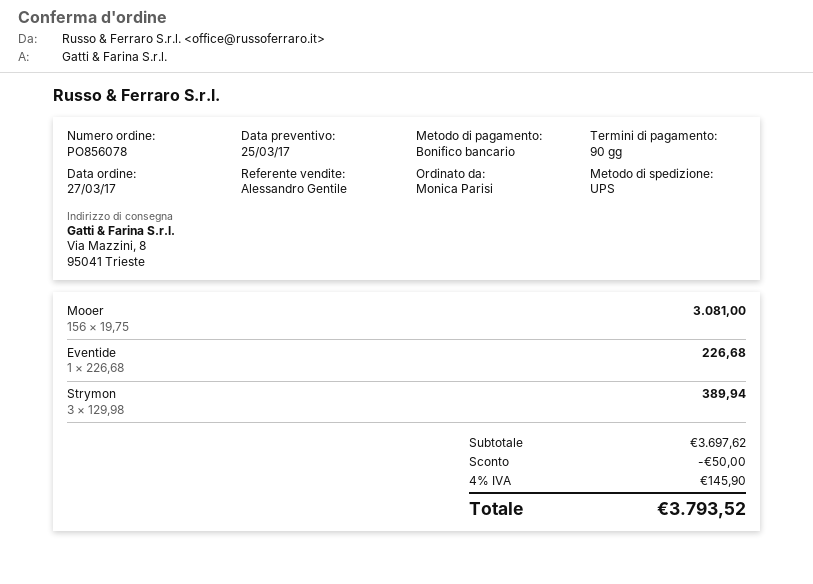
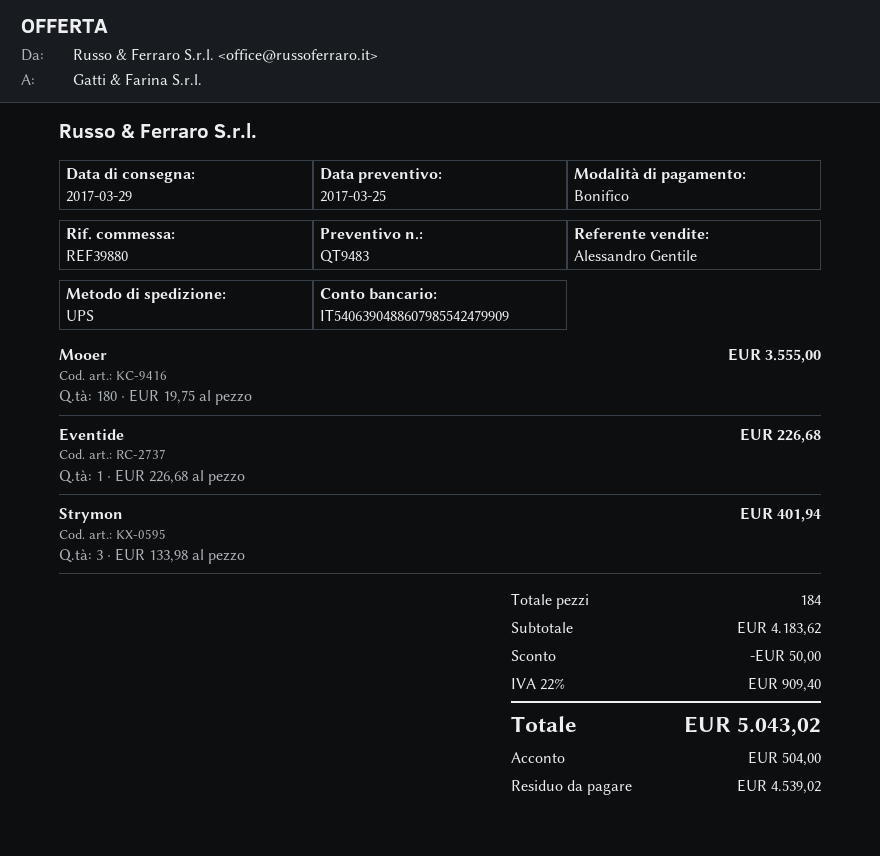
Mooer: 156 x 19.75 = 3081.00 -> 180 x 19.75 = 3555.00
Strymon: 3 x 129.98 = 389.94 -> 3 x 133.98 = 401.94
subtotal: 3697.62 -> 4183.62
tax: 4% = 145.90 -> 22% = 909.40
total: 3793.52 -> 5043.02

